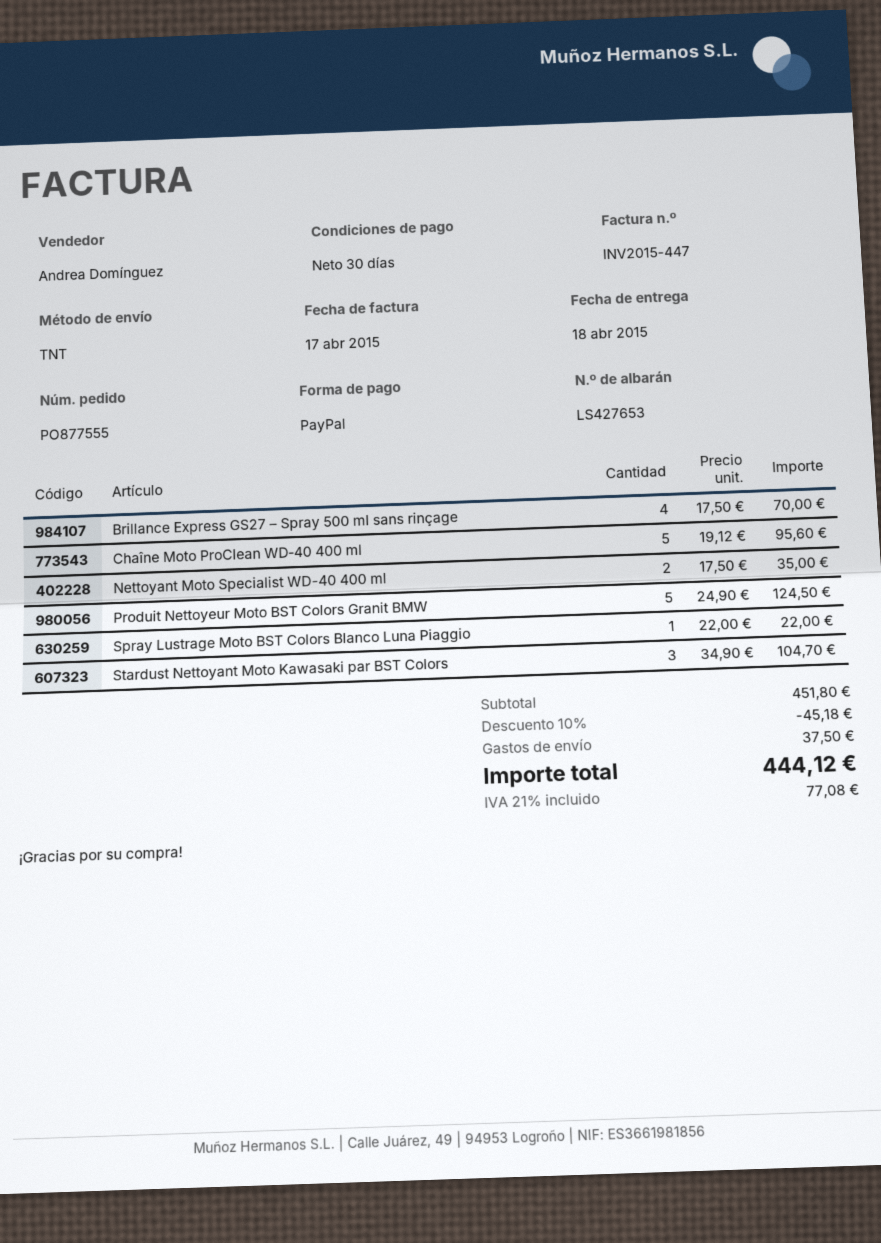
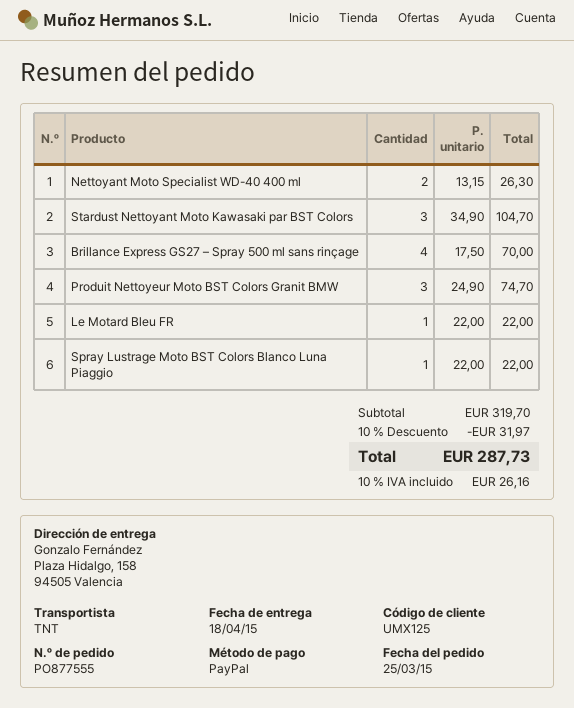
Chaîne Moto ProClean WD‑40 400 ml: 5 x 19.12 = 95.60 -> none
Nettoyant Moto Specialist WD-40 400 ml: 2 x 17.50 = 35.00 -> 2 x 13.15 = 26.30
Produit Nettoyeur Moto BST Colors Granit BMW: 5 x 24.90 = 124.50 -> 3 x 24.90 = 74.70
Le Motard Bleu FR: none -> 1 x 22.00 = 22.00
subtotal: 451.80 -> 319.70
discount: 10% = 45.18 -> 10% = 31.97
shipping: 37.50 -> none
tax: 21% = 77.08 -> 10% = 26.16
total: 444.12 -> 287.73

